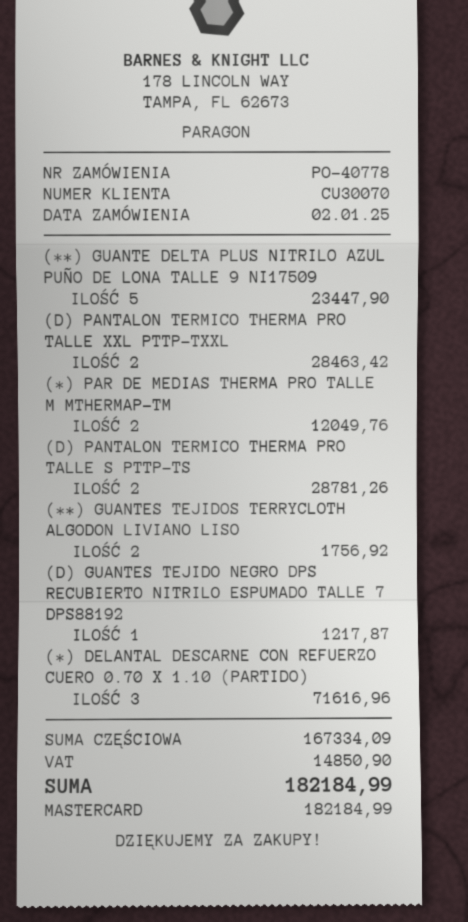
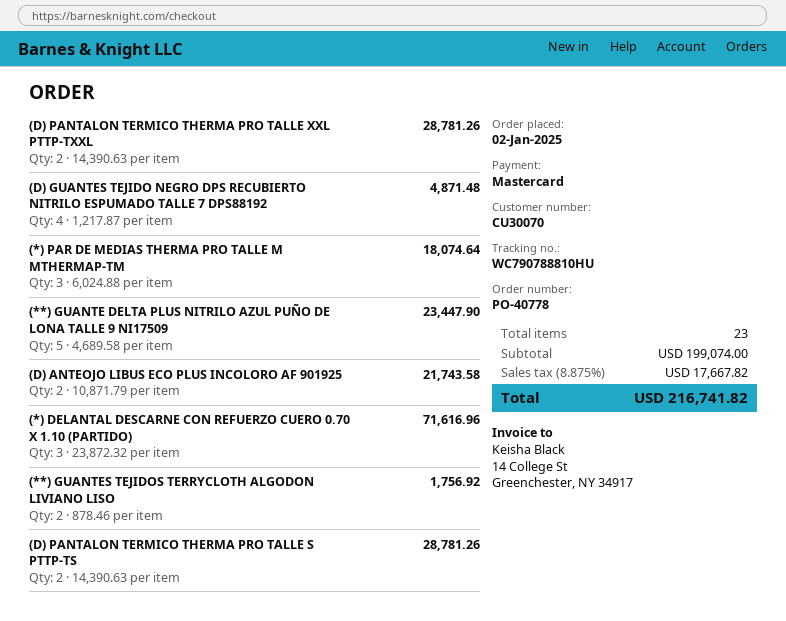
(D) PANTALON TERMICO THERMA PRO TALLE XXL PTTP-TXXL: 2 for 28463.42 -> 2 for 28781.26
(*) PAR DE MEDIAS THERMA PRO TALLE M MTHERMAP-TM: 2 for 12049.76 -> 3 for 18074.64
(D) GUANTES TEJIDO NEGRO DPS RECUBIERTO NITRILO ESPUMADO TALLE 7 DPS88192: 1 for 1217.87 -> 4 for 4871.48
(D) ANTEOJO LIBUS ECO PLUS INCOLORO AF 901925: none -> 2 for 21743.58
subtotal: 167334.09 -> 199074.00
tax: 14850.90 -> 17667.82
total: 182184.99 -> 216741.82

